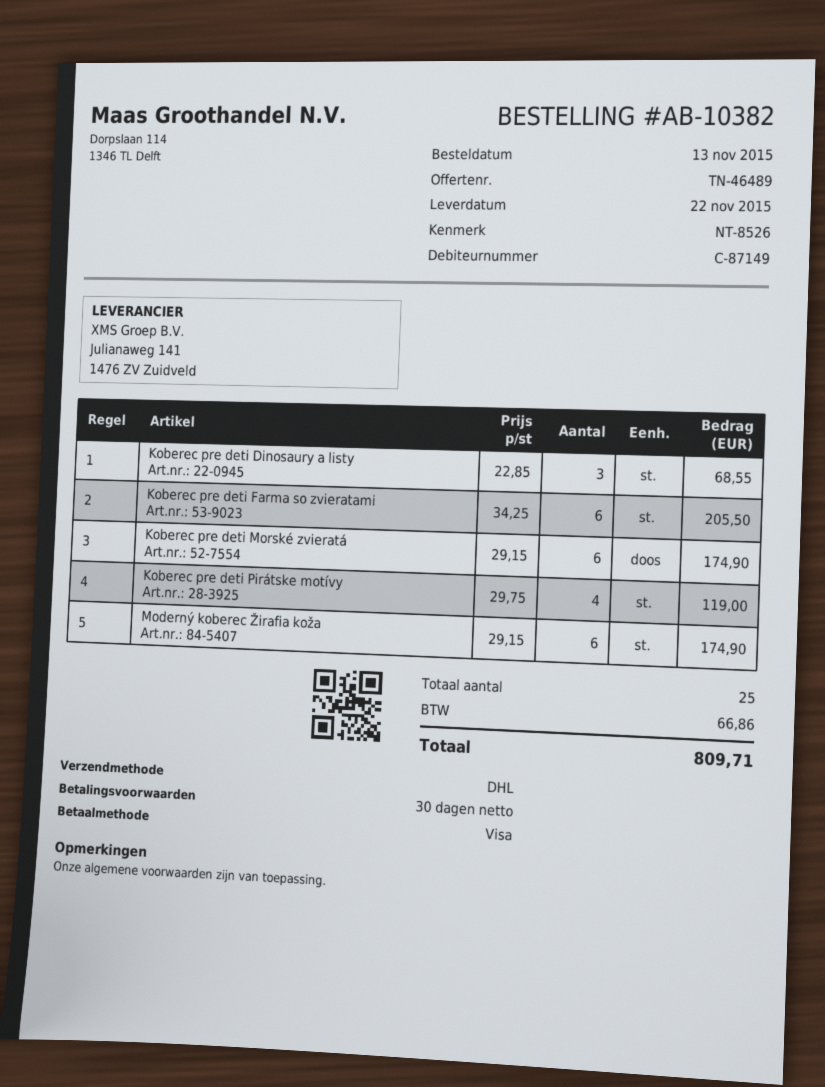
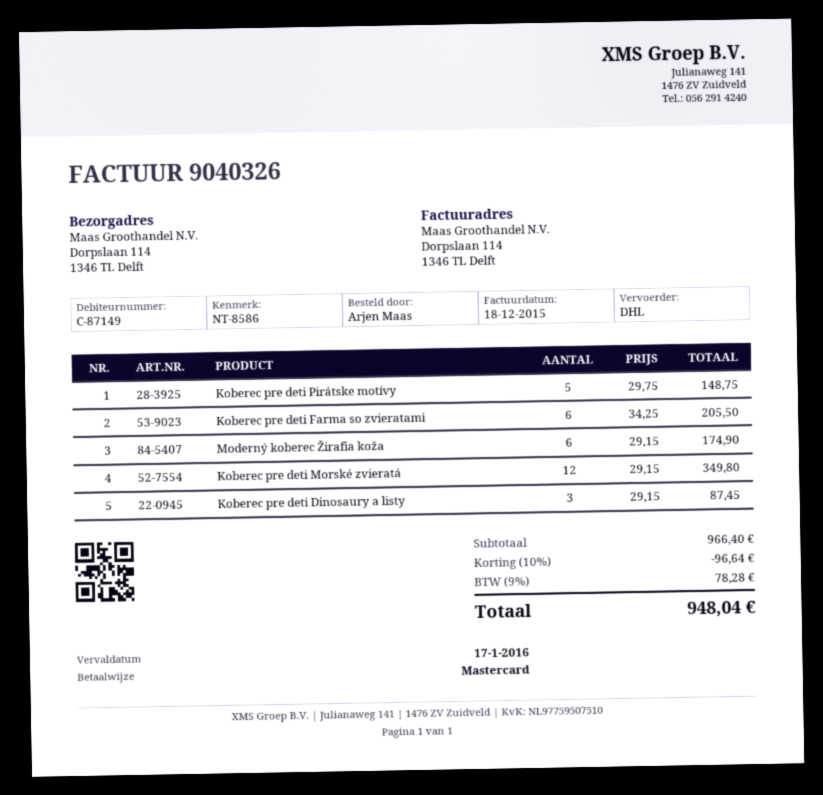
reference: NT-8526 -> NT-8586
payment method: Visa -> Mastercard
Koberec pre deti Dinosaury a listy: 3 x 22.85 = 68.55 -> 3 x 29.15 = 87.45
Koberec pre deti Morské zvieratá: 6 x 29.15 = 174.90 -> 12 x 29.15 = 349.80
Koberec pre deti Pirátske motívy: 4 x 29.75 = 119.00 -> 5 x 29.75 = 148.75
discount: none -> 10% = 96.64
tax: 66.86 -> 78.28
total: 809.71 -> 948.04

